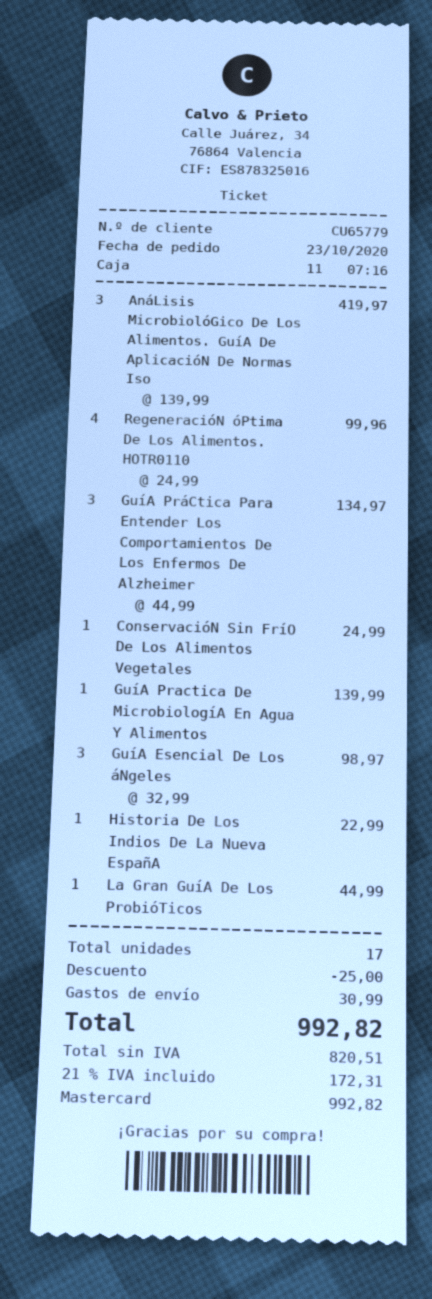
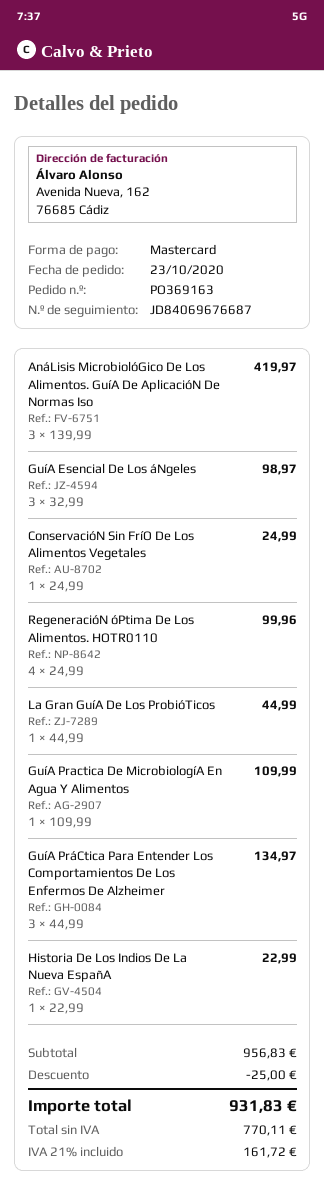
GuíA Practica De MicrobiologíA En Agua Y Alimentos: 1 x 139.99 = 139.99 -> 1 x 109.99 = 109.99
shipping: 30.99 -> none
net: 820.51 -> 770.11
tax: 21% = 172.31 -> 21% = 161.72
total: 992.82 -> 931.83

